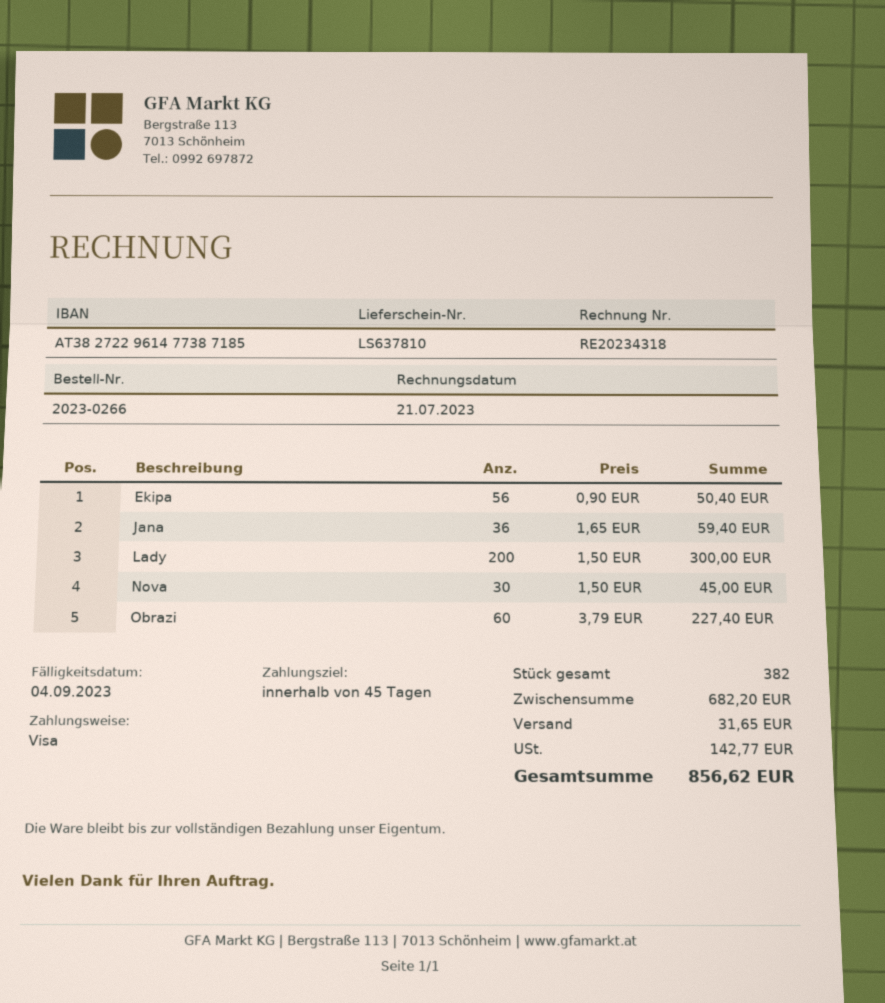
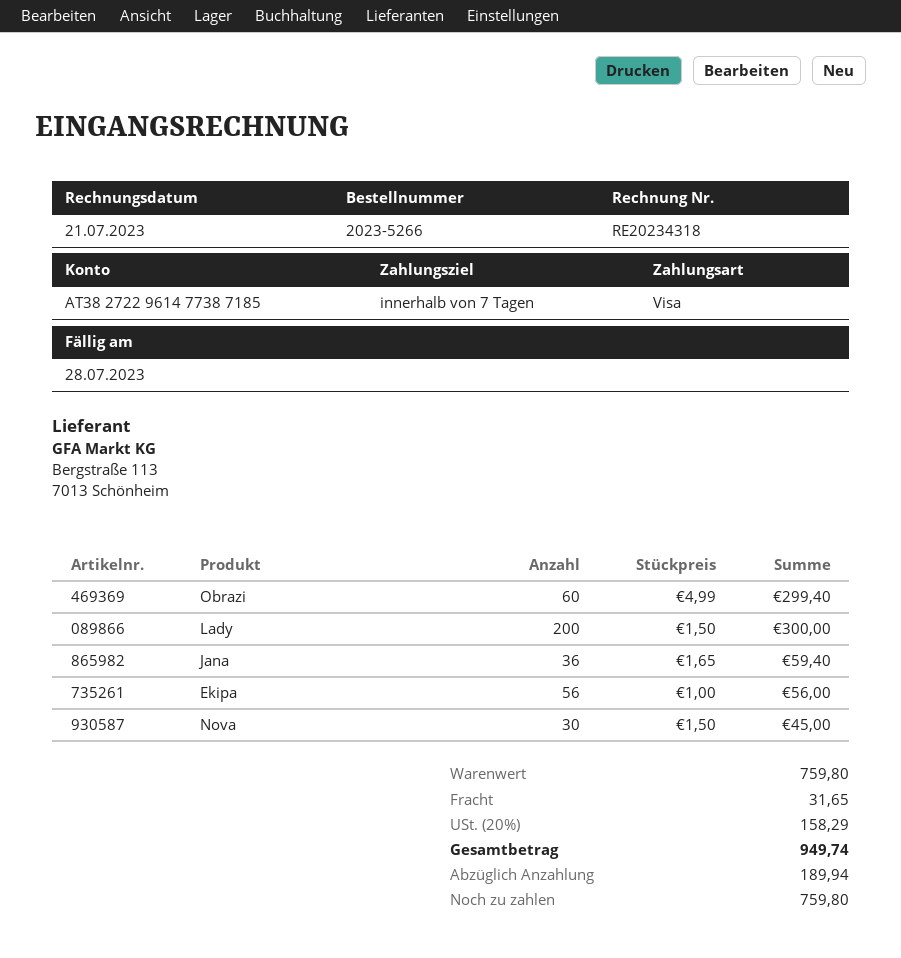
order number: 2023-0266 -> 2023-5266
payment terms: 45 days -> 7 days
due date: 2023-09-04 -> 2023-07-28
Ekipa: 56 x 0.90 = 50.40 -> 56 x 1.00 = 56.00
Obrazi: 60 x 3.79 = 227.40 -> 60 x 4.99 = 299.40
subtotal: 682.20 -> 759.80
tax: 142.77 -> 158.29
total: 856.62 -> 949.74

